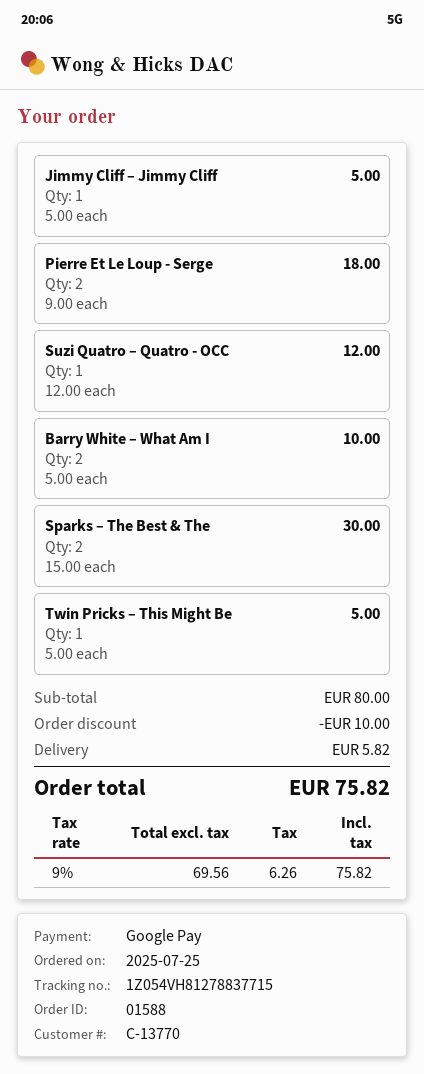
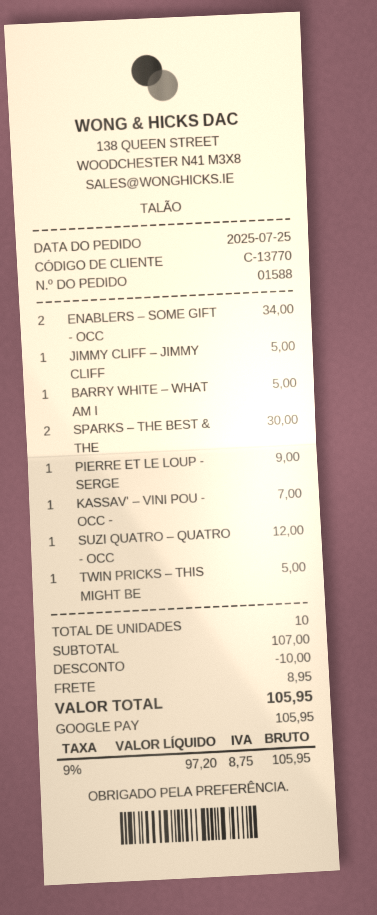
Pierre Et Le Loup - Serge: 2 for 18.00 -> 1 for 9.00
Barry White – What Am I: 2 for 10.00 -> 1 for 5.00
ENABLERS – SOME GIFT - OCC: none -> 2 for 34.00
KASSAV' – VINI POU - OCC -: none -> 1 for 7.00
subtotal: 80.00 -> 107.00
shipping: 5.82 -> 8.95
net: 69.56 -> 97.20
tax: 9% = 6.26 -> 9% = 8.75
total: 75.82 -> 105.95

